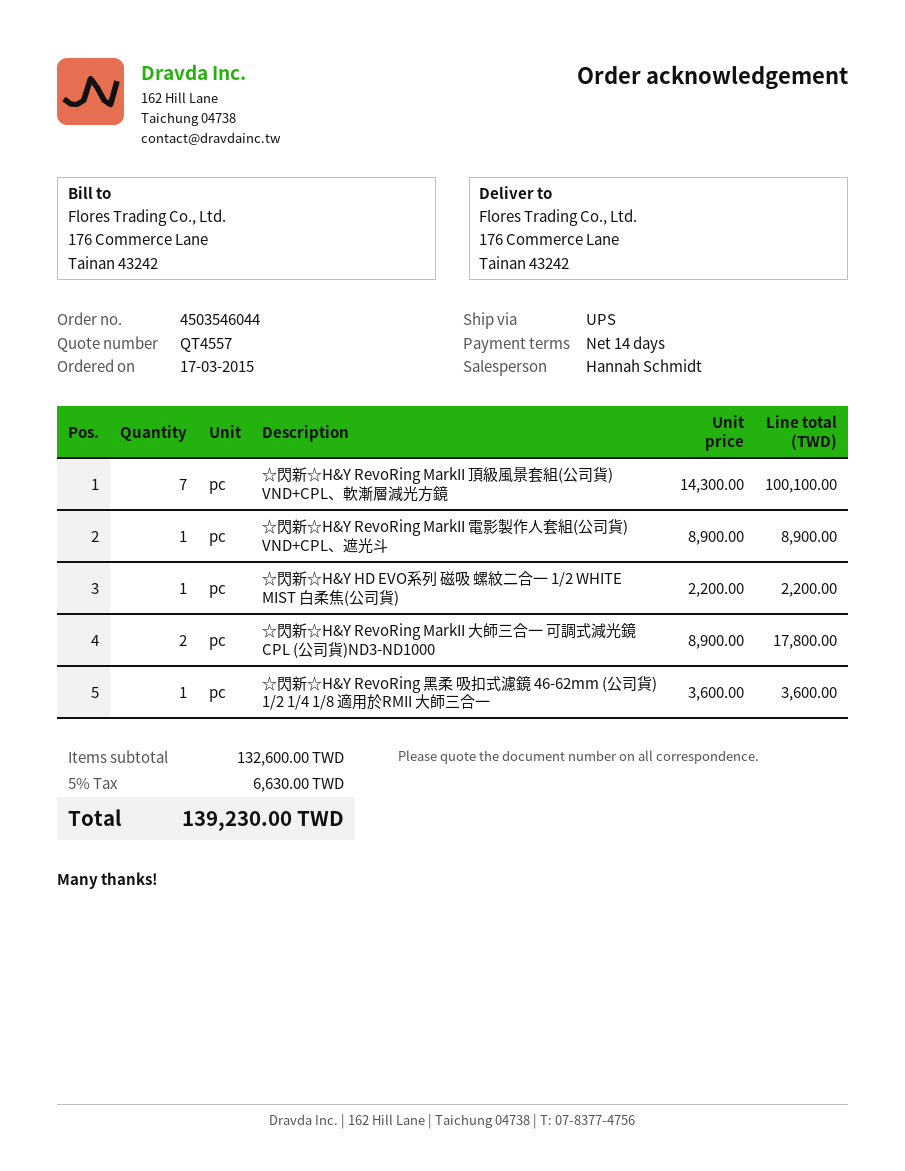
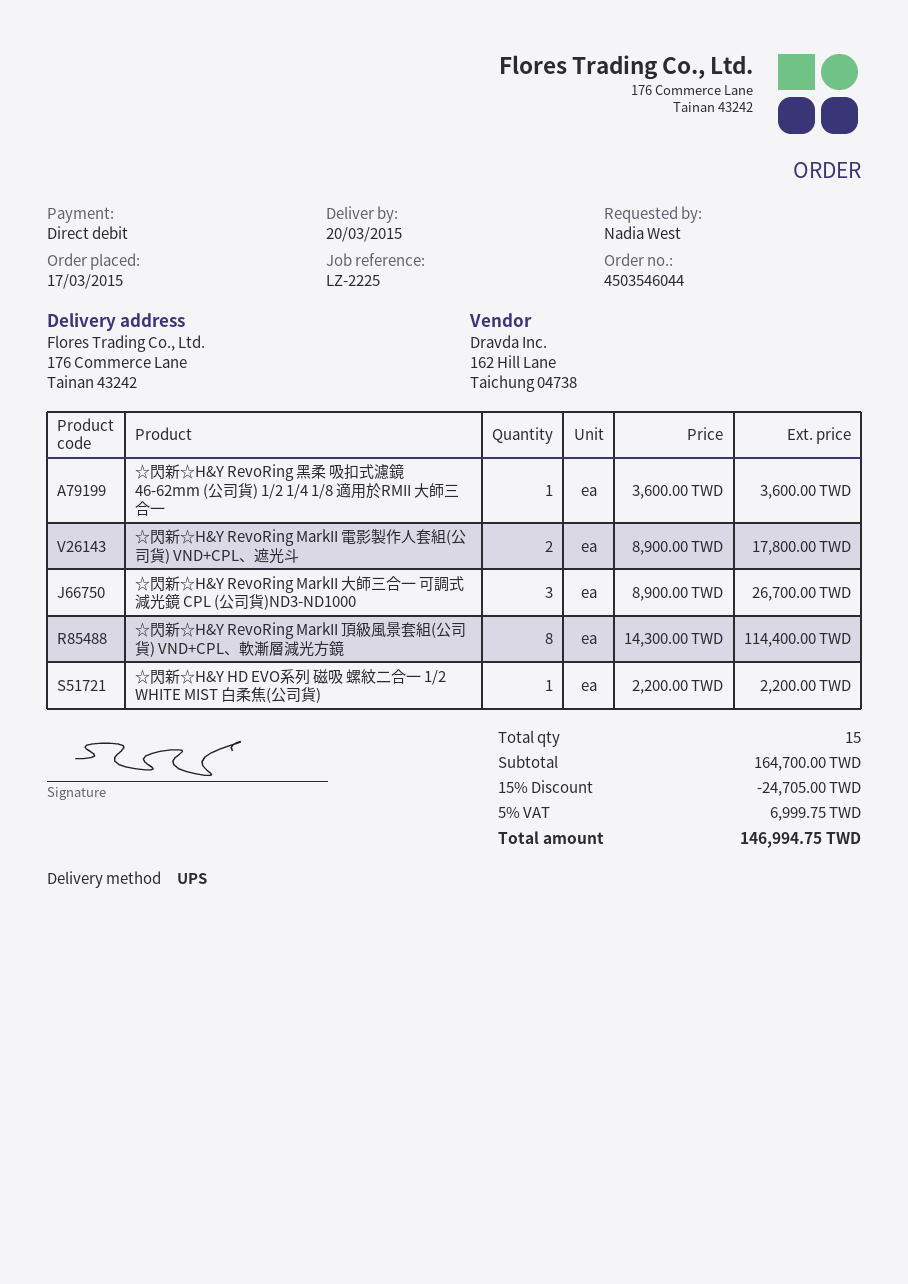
☆閃新☆H&Y RevoRing MarkII 頂級風景套組(公司貨) VND+CPL、軟漸層減光方鏡: 7 x 14300.00 = 100100.00 -> 8 x 14300.00 = 114400.00
☆閃新☆H&Y RevoRing MarkII 電影製作人套組(公司貨) VND+CPL、遮光斗: 1 x 8900.00 = 8900.00 -> 2 x 8900.00 = 17800.00
☆閃新☆H&Y RevoRing MarkII 大師三合一 可調式減光鏡 CPL (公司貨)ND3-ND1000: 2 x 8900.00 = 17800.00 -> 3 x 8900.00 = 26700.00
subtotal: 132600.00 -> 164700.00
discount: none -> 15% = 24705.00
tax: 5% = 6630.00 -> 5% = 6999.75
total: 139230.00 -> 146994.75

